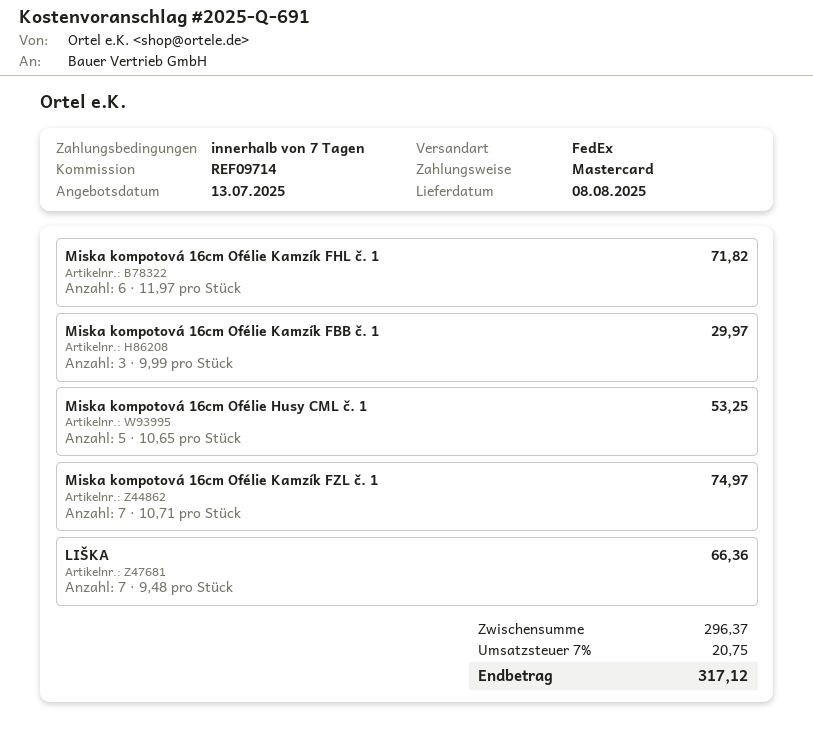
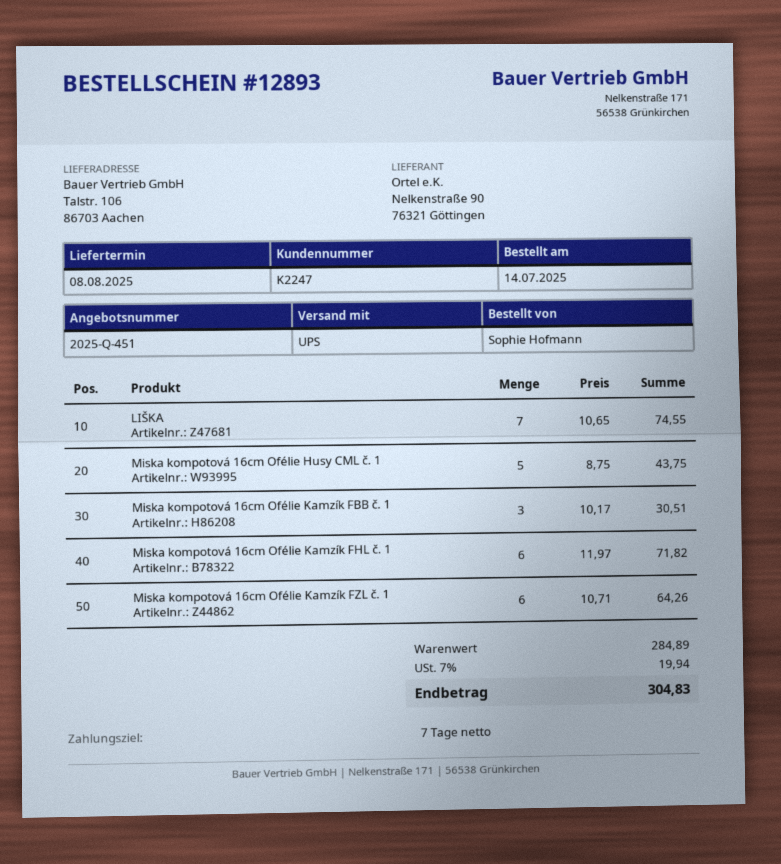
quote number: 2025-Q-691 -> 2025-Q-451
shipping method: FedEx -> UPS
Miska kompotová 16cm Ofélie Kamzík FBB č. 1: 3 x 9.99 = 29.97 -> 3 x 10.17 = 30.51
Miska kompotová 16cm Ofélie Husy CML č. 1: 5 x 10.65 = 53.25 -> 5 x 8.75 = 43.75
Miska kompotová 16cm Ofélie Kamzík FZL č. 1: 7 x 10.71 = 74.97 -> 6 x 10.71 = 64.26
LIŠKA: 7 x 9.48 = 66.36 -> 7 x 10.65 = 74.55
subtotal: 296.37 -> 284.89
tax: 7% = 20.75 -> 7% = 19.94
total: 317.12 -> 304.83

